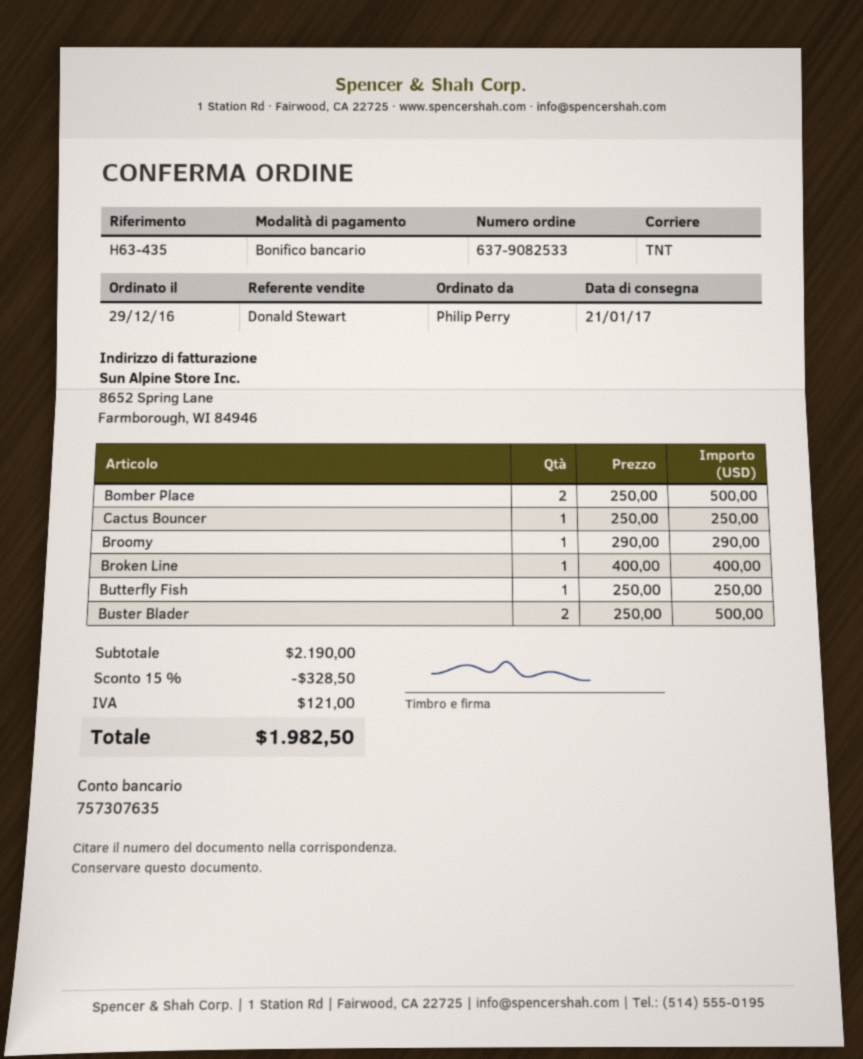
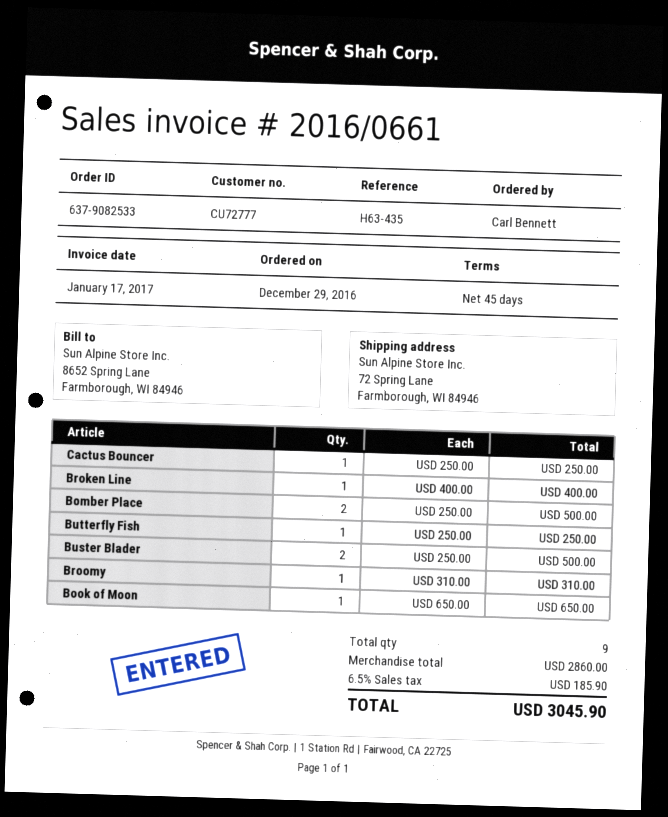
ordered by: Philip Perry -> Carl Bennett
Broomy: 1 x 290.00 = 290.00 -> 1 x 310.00 = 310.00
Book of Moon: none -> 1 x 650.00 = 650.00
subtotal: 2190.00 -> 2860.00
discount: 15% = 328.50 -> none
tax: 121.00 -> 185.90
total: 1982.50 -> 3045.90

